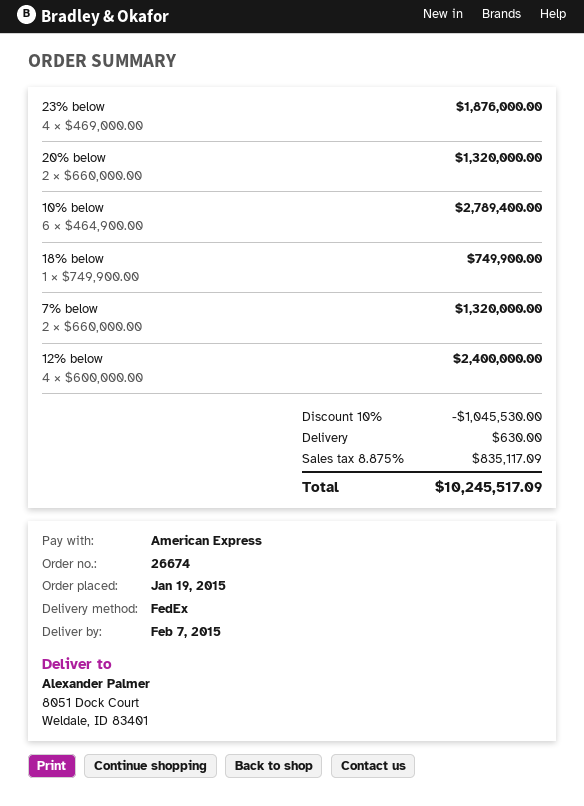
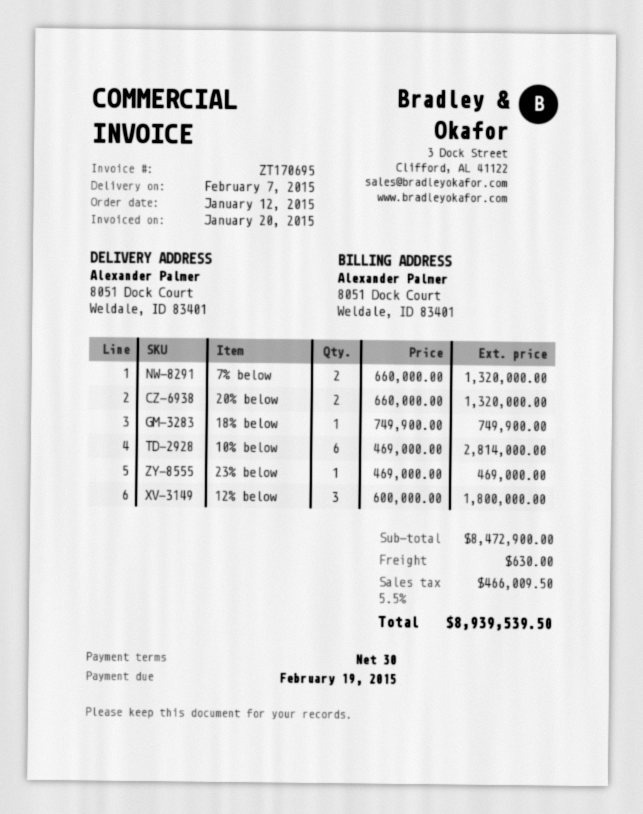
order date: 2015-01-19 -> 2015-01-12
23% below: 4 x 469000.00 = 1876000.00 -> 1 x 469000.00 = 469000.00
10% below: 6 x 464900.00 = 2789400.00 -> 6 x 469000.00 = 2814000.00
12% below: 4 x 600000.00 = 2400000.00 -> 3 x 600000.00 = 1800000.00
discount: 10% = 1045530.00 -> none
tax: 8.875% = 835117.09 -> 5.5% = 466009.50
total: 10245517.09 -> 8939539.50

